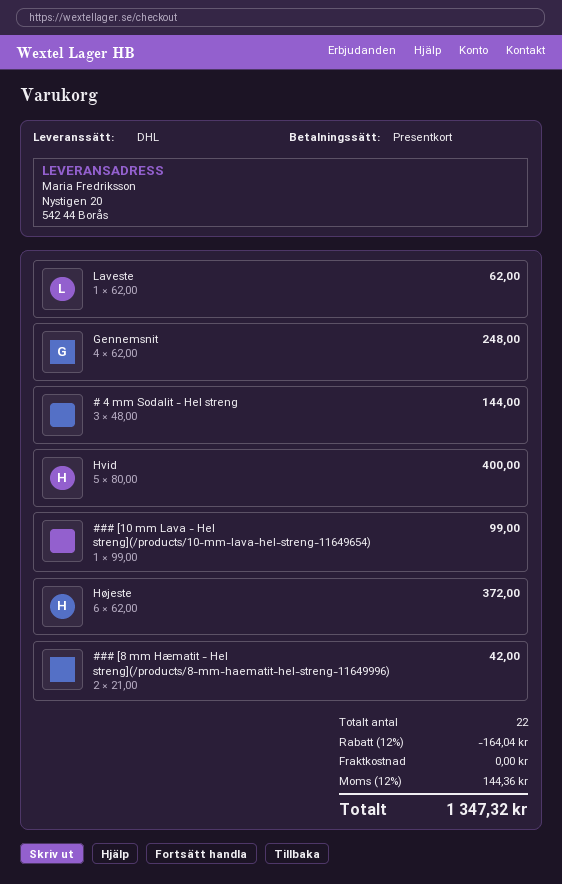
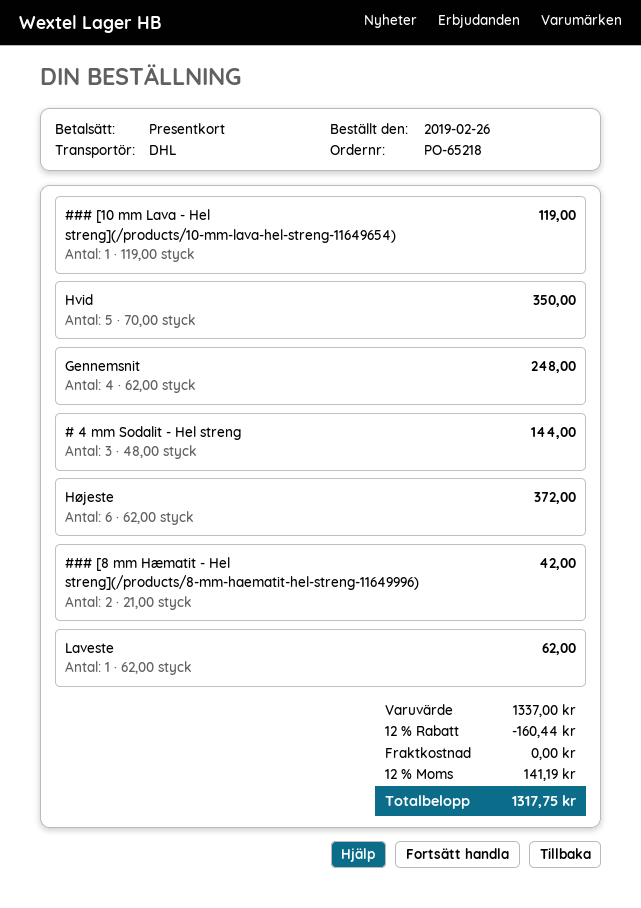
Hvid: 5 x 80.00 = 400.00 -> 5 x 70.00 = 350.00
### [10 mm Lava - Hel streng](/products/10-mm-lava-hel-streng-11649654): 1 x 99.00 = 99.00 -> 1 x 119.00 = 119.00
discount: 12% = 164.04 -> 12% = 160.44
tax: 12% = 144.36 -> 12% = 141.19
total: 1347.32 -> 1317.75

